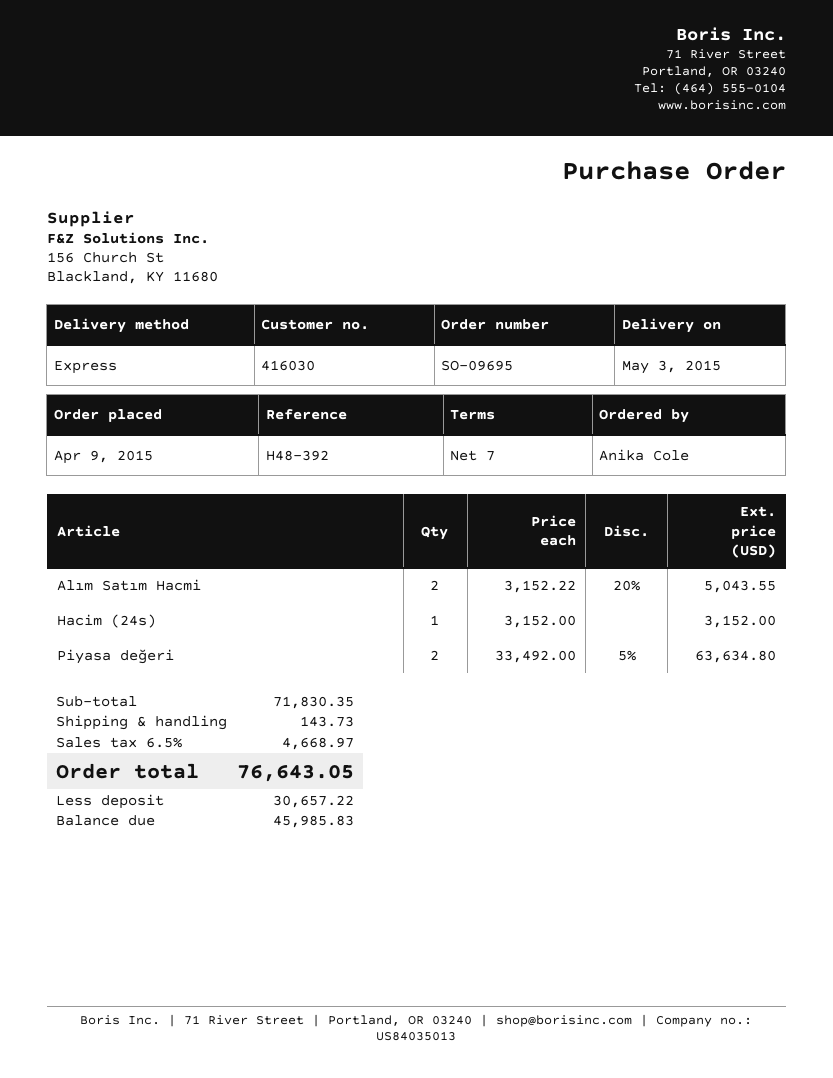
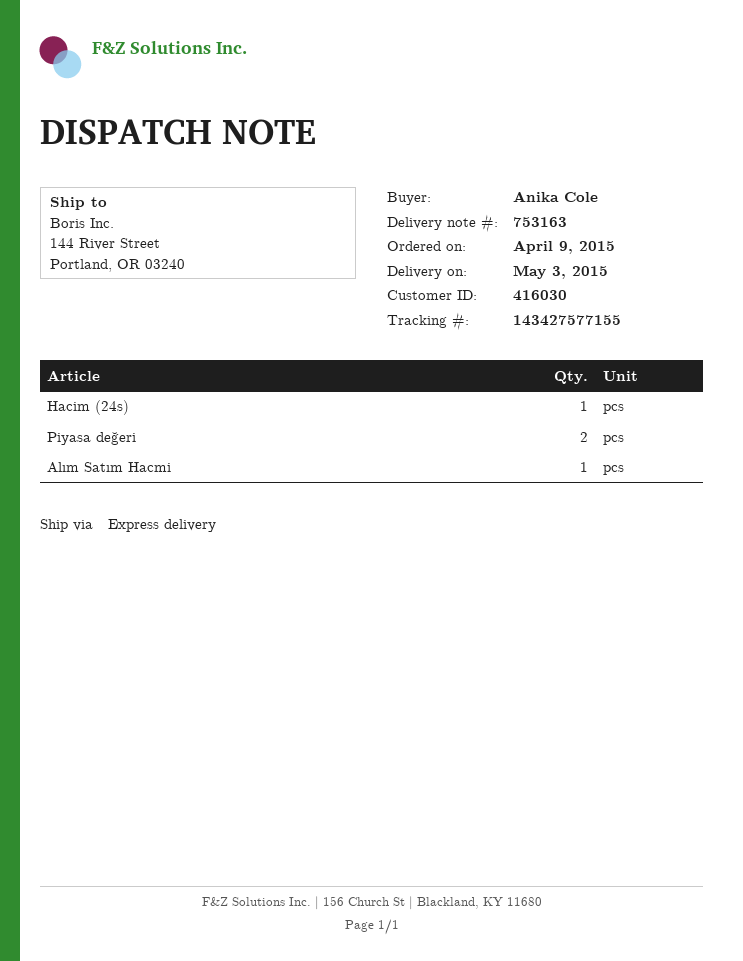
Alım Satım Hacmi: 2 -> 1

